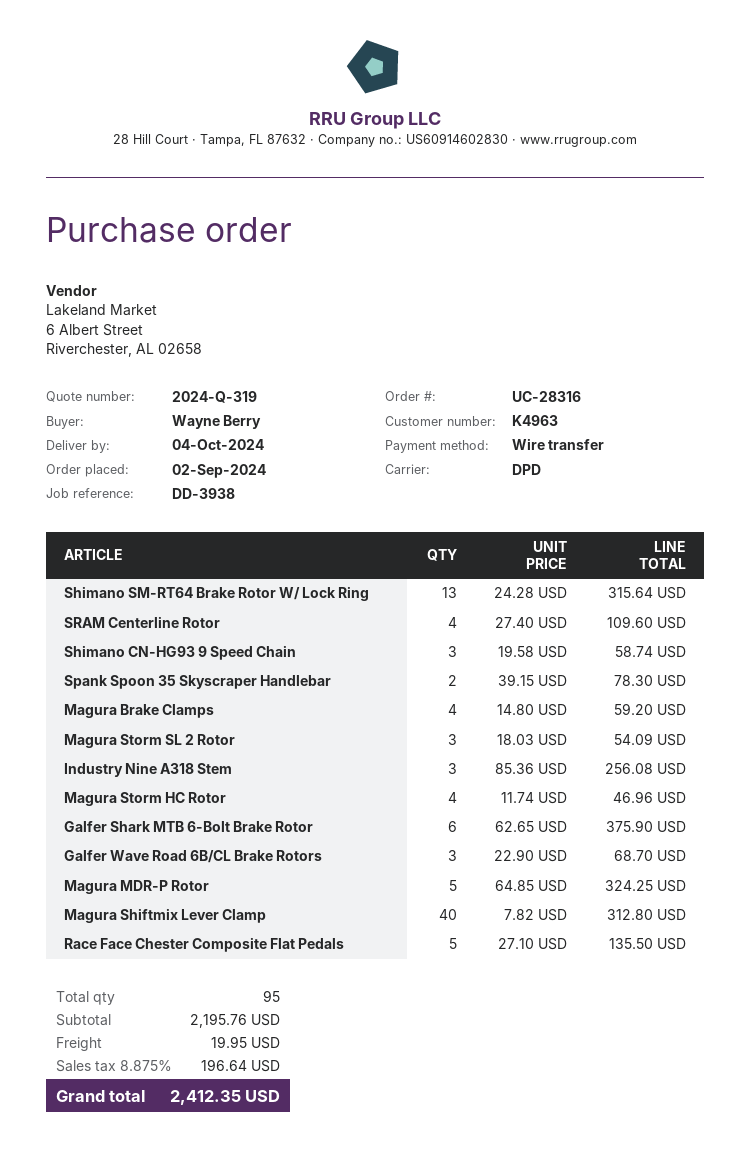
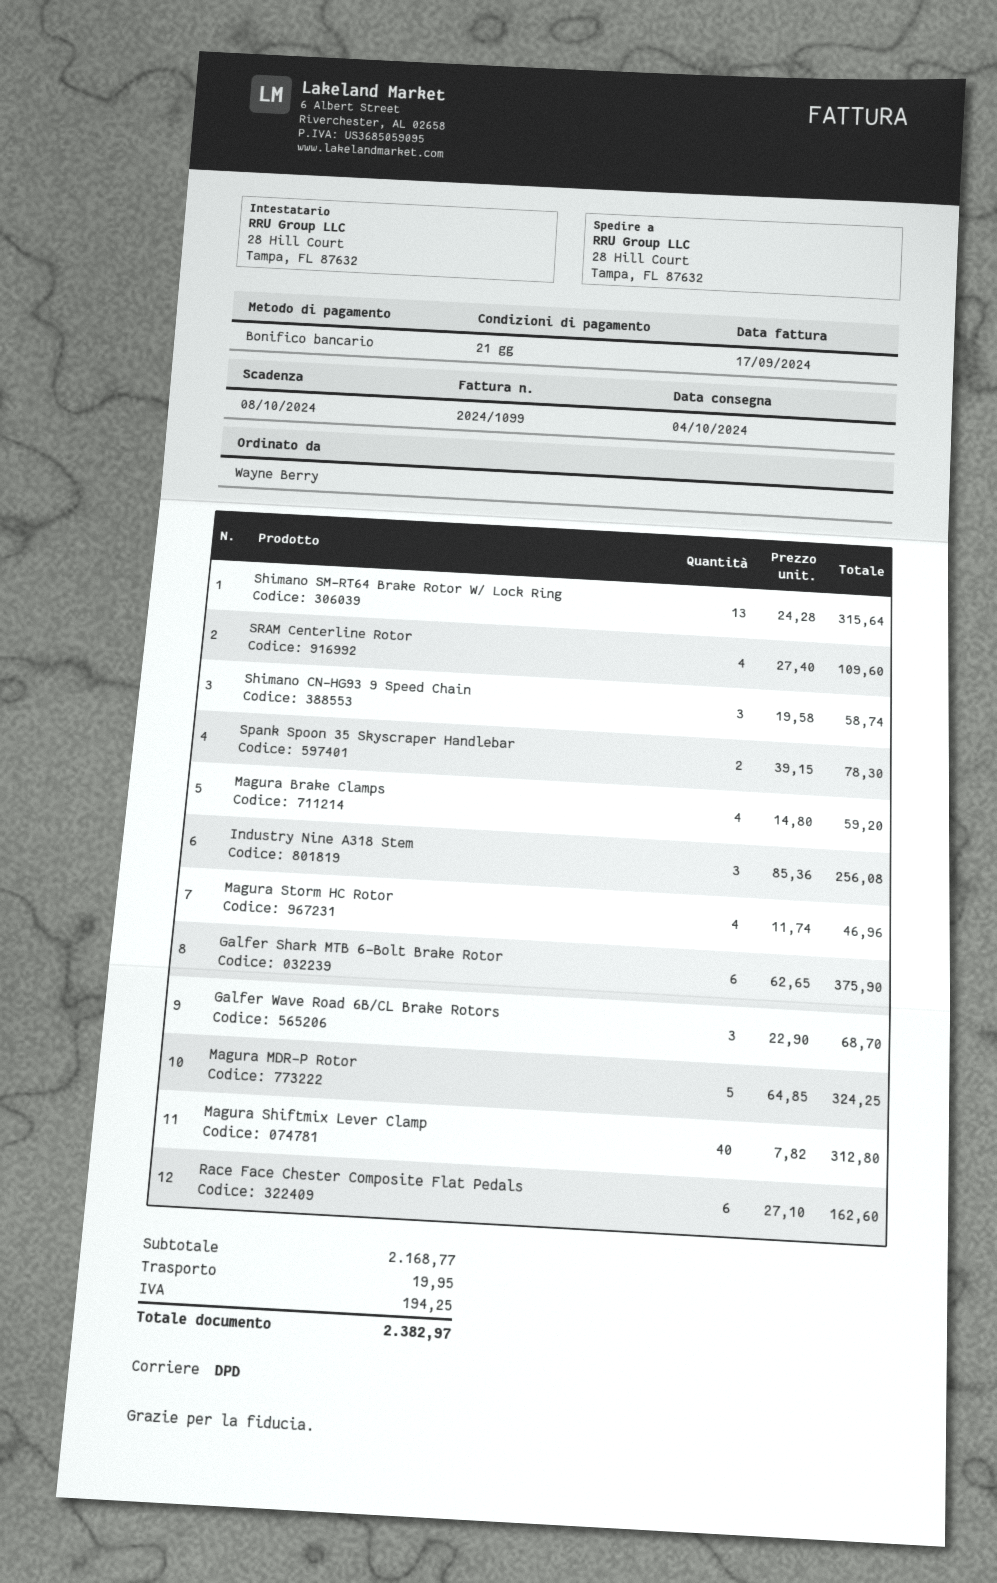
Magura Storm SL 2 Rotor: 3 x 18.03 = 54.09 -> none
Race Face Chester Composite Flat Pedals: 5 x 27.10 = 135.50 -> 6 x 27.10 = 162.60
subtotal: 2195.76 -> 2168.77
tax: 196.64 -> 194.25
total: 2412.35 -> 2382.97

